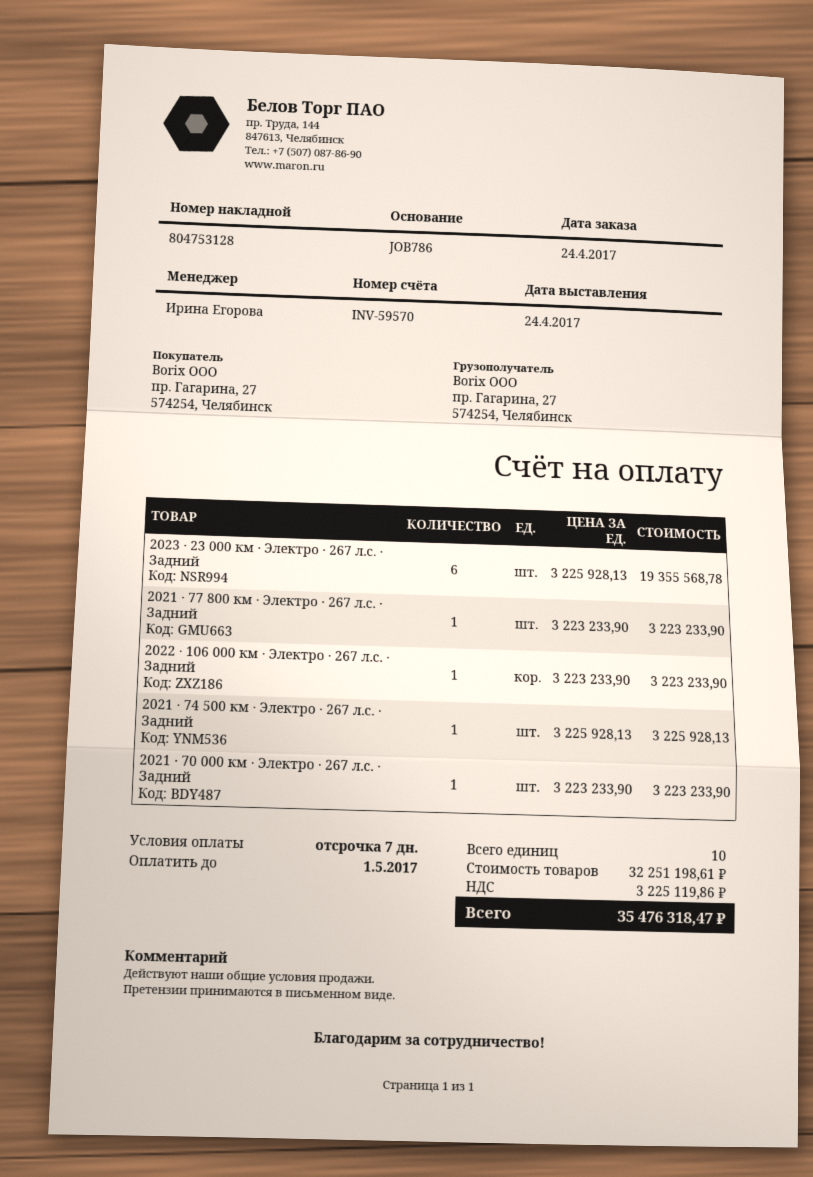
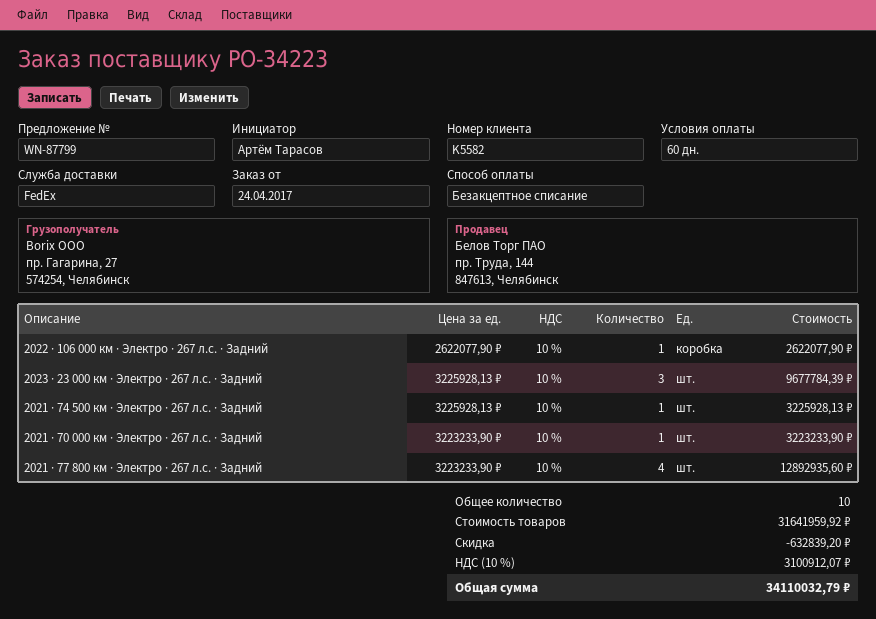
payment terms: 7 days -> 60 days
2023 · 23 000 км · Электро · 267 л.с. · Задний: 6 x 3225928.13 = 19355568.78 -> 3 x 3225928.13 = 9677784.39
2021 · 77 800 км · Электро · 267 л.с. · Задний: 1 x 3223233.90 = 3223233.90 -> 4 x 3223233.90 = 12892935.60
2022 · 106 000 км · Электро · 267 л.с. · Задний: 1 x 3223233.90 = 3223233.90 -> 1 x 2622077.90 = 2622077.90
subtotal: 32251198.61 -> 31641959.92
discount: none -> 632839.20
tax: 3225119.86 -> 3100912.07
total: 35476318.47 -> 34110032.79

